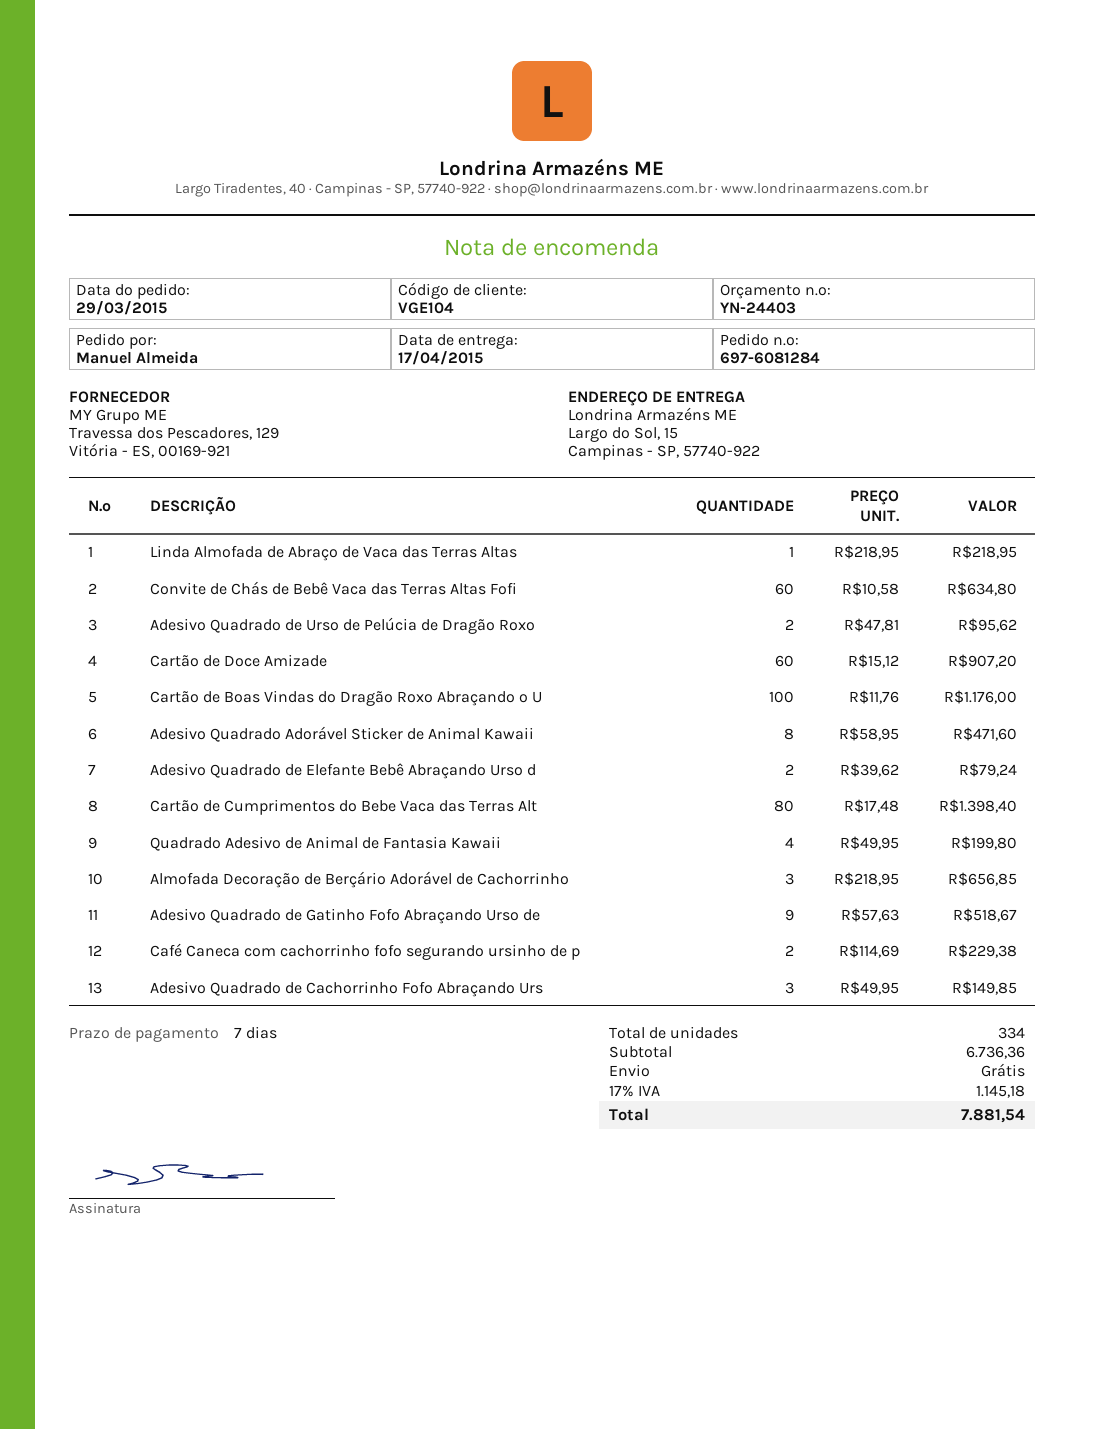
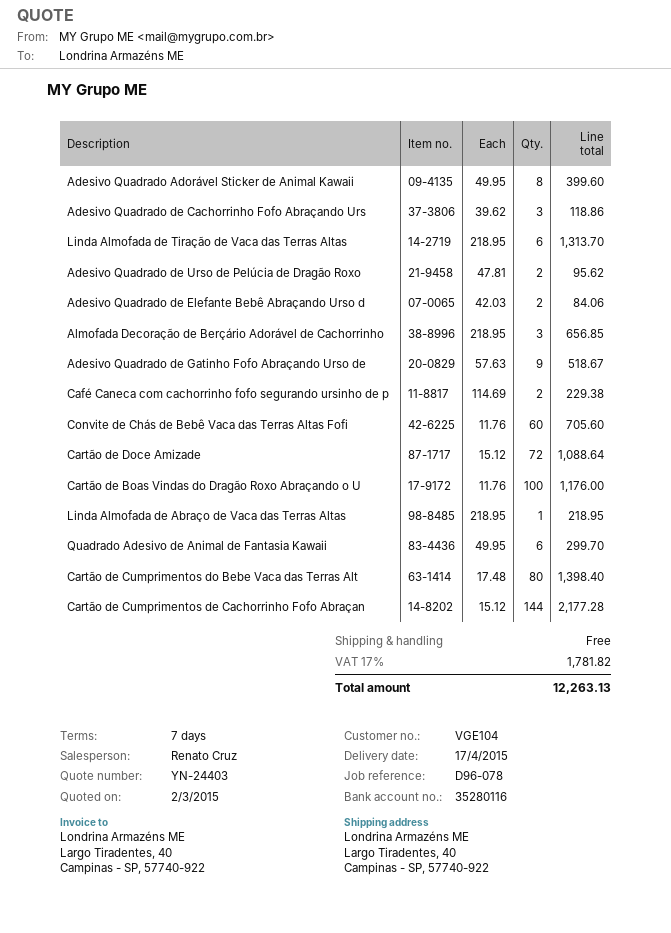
ship to: Largo do Sol, 15, Campinas - SP, 57740-922 -> Largo Tiradentes, 40, Campinas - SP, 57740-922
Convite de Chás de Bebê Vaca das Terras Altas Fofi: 60 x 10.58 = 634.80 -> 60 x 11.76 = 705.60
Cartão de Doce Amizade: 60 x 15.12 = 907.20 -> 72 x 15.12 = 1088.64
Adesivo Quadrado Adorável Sticker de Animal Kawaii: 8 x 58.95 = 471.60 -> 8 x 49.95 = 399.60
Adesivo Quadrado de Elefante Bebê Abraçando Urso d: 2 x 39.62 = 79.24 -> 2 x 42.03 = 84.06
Quadrado Adesivo de Animal de Fantasia Kawaii: 4 x 49.95 = 199.80 -> 6 x 49.95 = 299.70
Adesivo Quadrado de Cachorrinho Fofo Abraçando Urs: 3 x 49.95 = 149.85 -> 3 x 39.62 = 118.86
Linda Almofada de Tiração de Vaca das Terras Altas: none -> 6 x 218.95 = 1313.70
Cartão de Cumprimentos de Cachorrinho Fofo Abraçan: none -> 144 x 15.12 = 2177.28
tax: 17% = 1145.18 -> 17% = 1781.82
total: 7881.54 -> 12263.13

